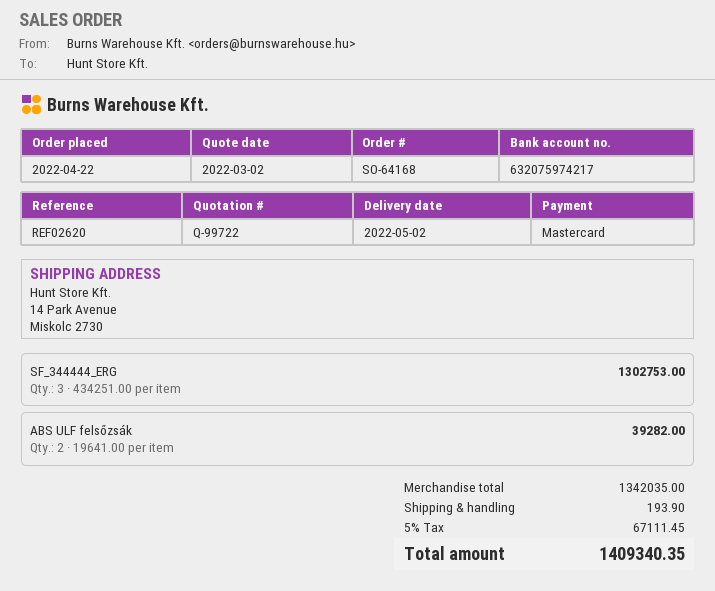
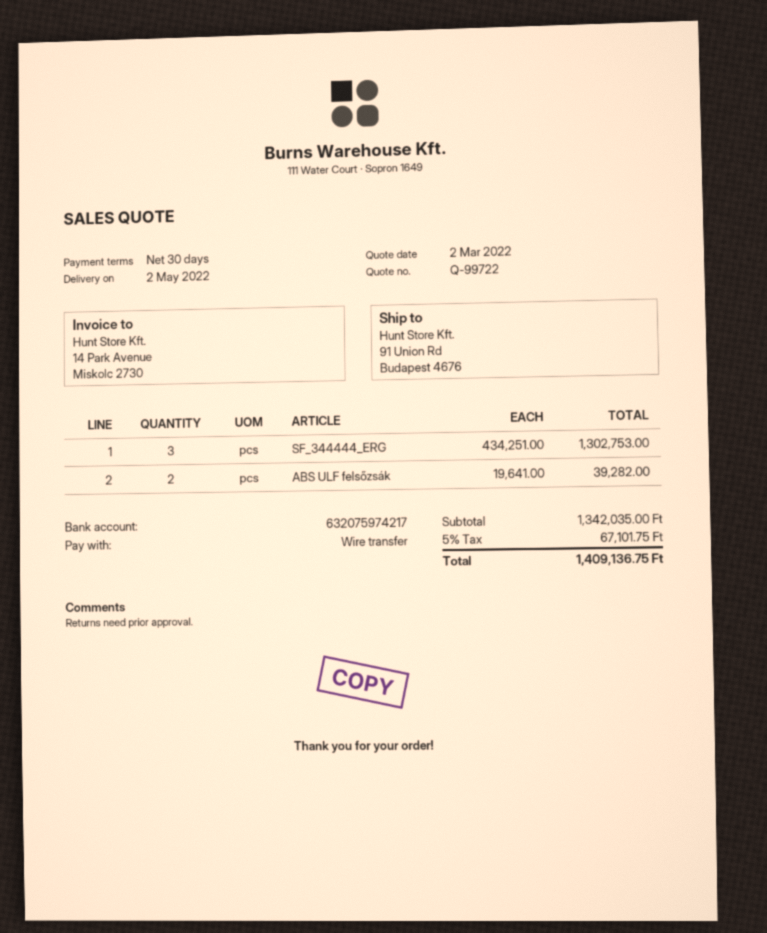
payment method: Mastercard -> bank transfer
ship to: 14 Park Avenue, Miskolc 2730 -> 91 Union Rd, Budapest 4676
shipping: 193.90 -> none
tax: 5% = 67111.45 -> 5% = 67101.75
total: 1409340.35 -> 1409136.75

